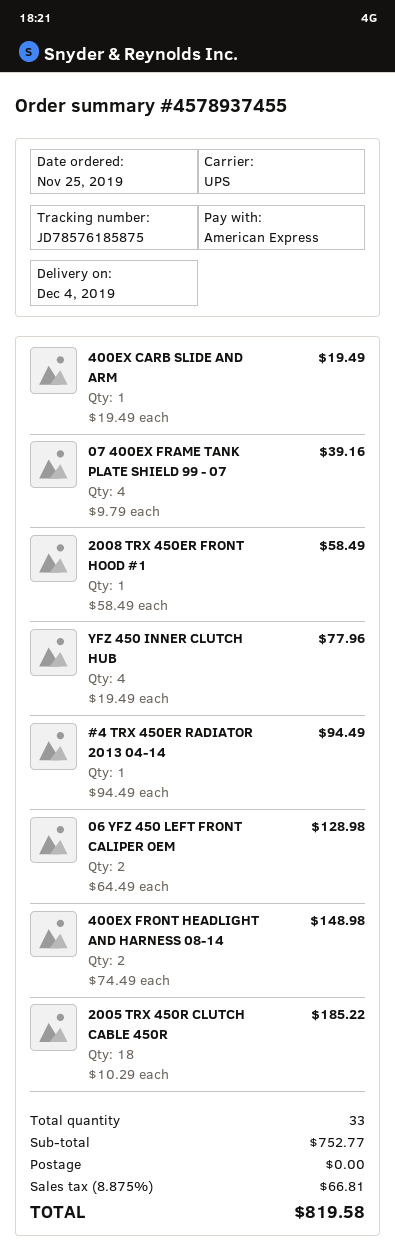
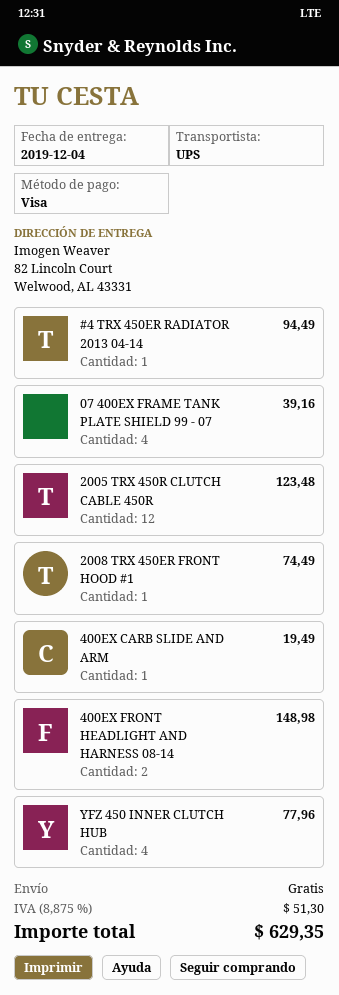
payment method: American Express -> Visa
2008 TRX 450ER FRONT HOOD #1: 1 for 58.49 -> 1 for 74.49
06 YFZ 450 LEFT FRONT CALIPER OEM: 2 for 128.98 -> none
2005 TRX 450R CLUTCH CABLE 450R: 18 for 185.22 -> 12 for 123.48
tax: 8.875% = 66.81 -> 8.875% = 51.30
total: 819.58 -> 629.35

